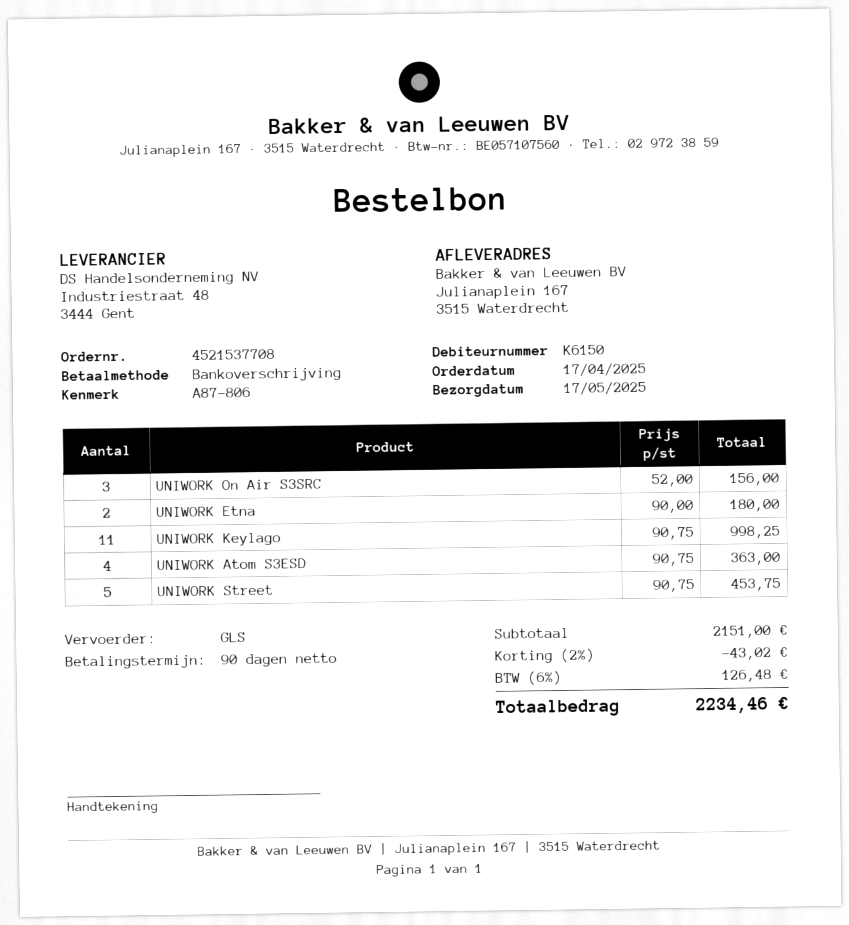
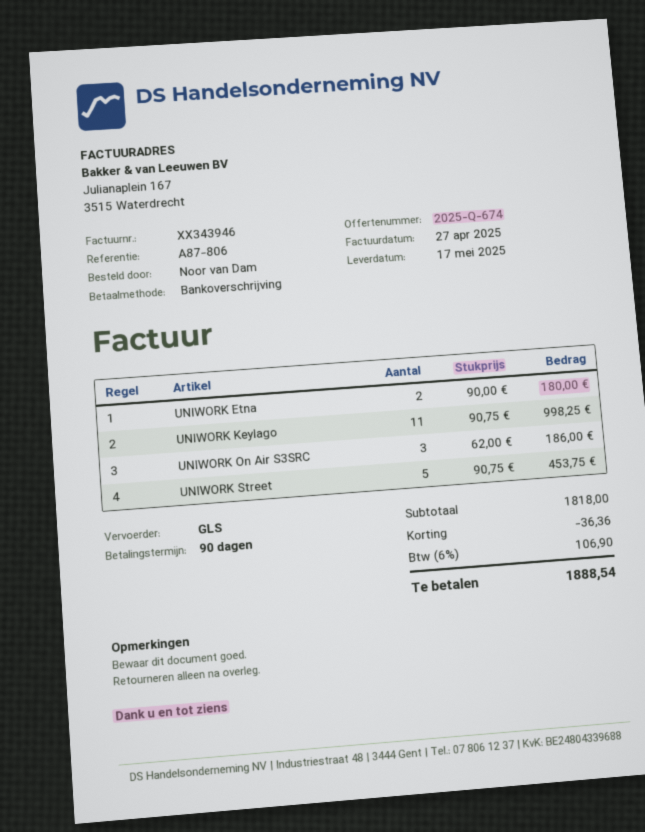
UNIWORK On Air S3SRC: 3 x 52.00 = 156.00 -> 3 x 62.00 = 186.00
UNIWORK Atom S3ESD: 4 x 90.75 = 363.00 -> none
subtotal: 2151.00 -> 1818.00
discount: 43.02 -> 36.36
tax: 6% = 126.48 -> 6% = 106.90
total: 2234.46 -> 1888.54

